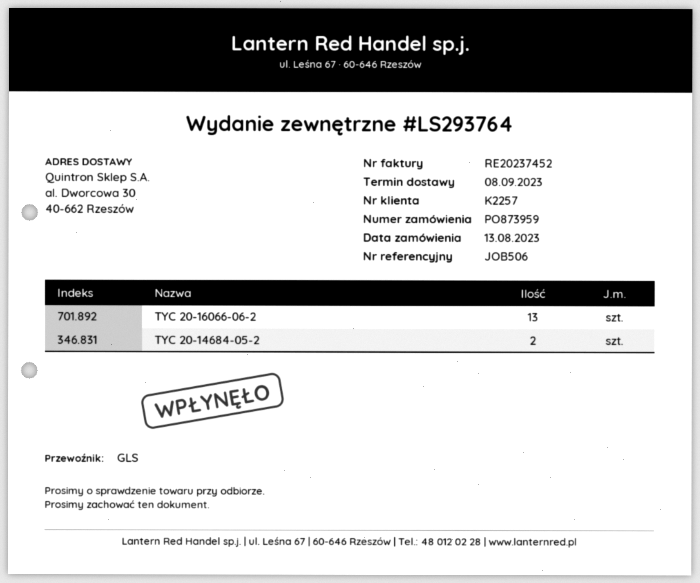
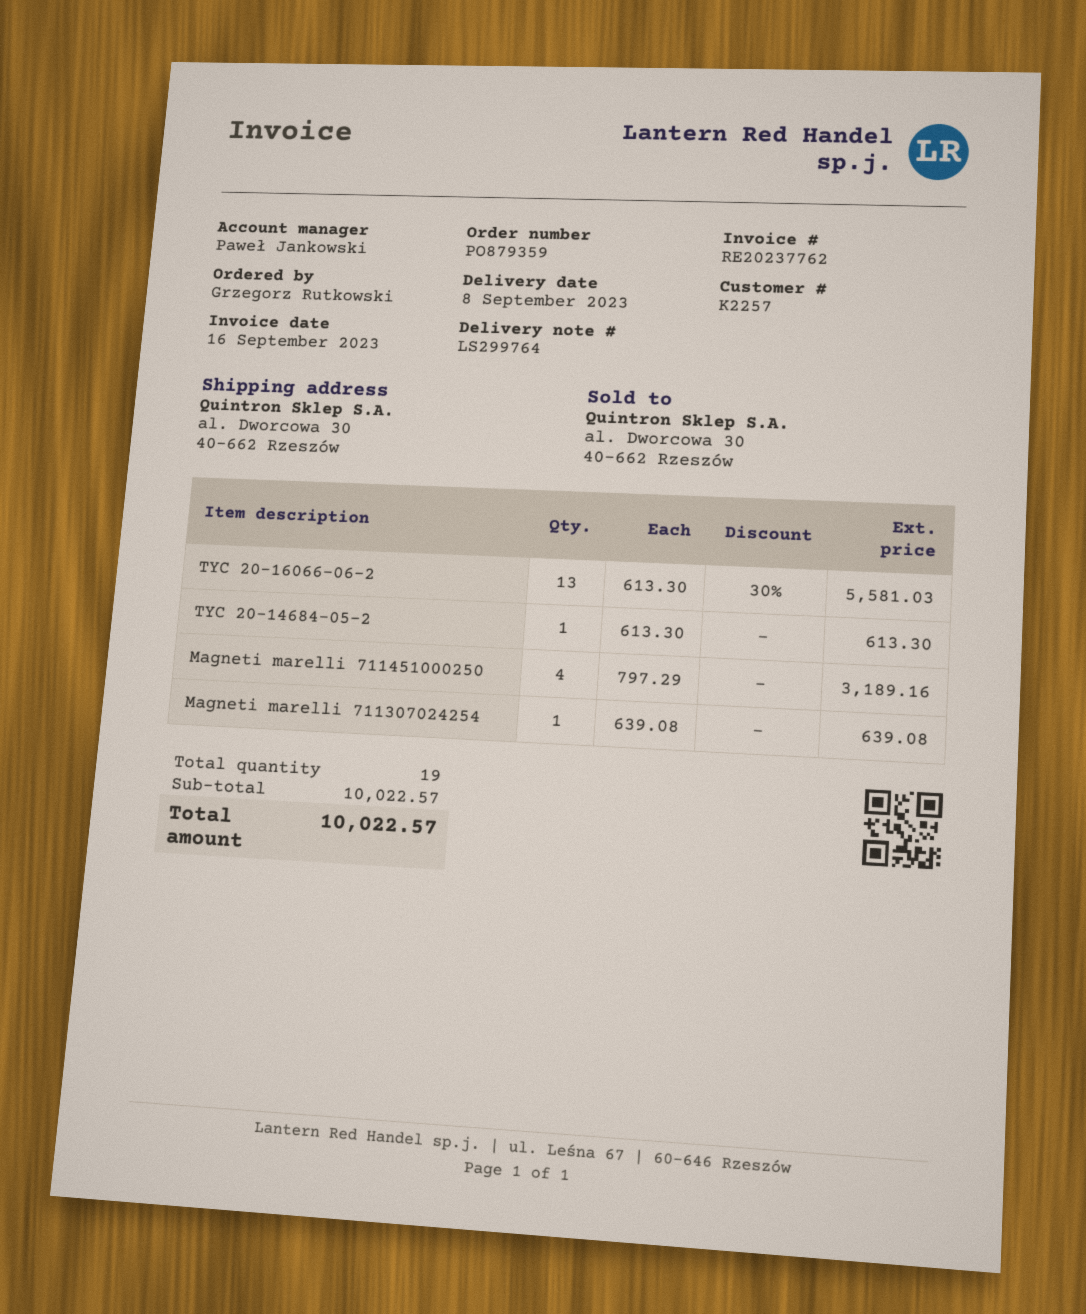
order number: PO873959 -> PO879359
delivery note number: LS293764 -> LS299764
invoice number: RE20237452 -> RE20237762
TYC 20-14684-05-2: 2 -> 1
Magneti marelli 711451000250: none -> 4
Magneti marelli 711307024254: none -> 1

